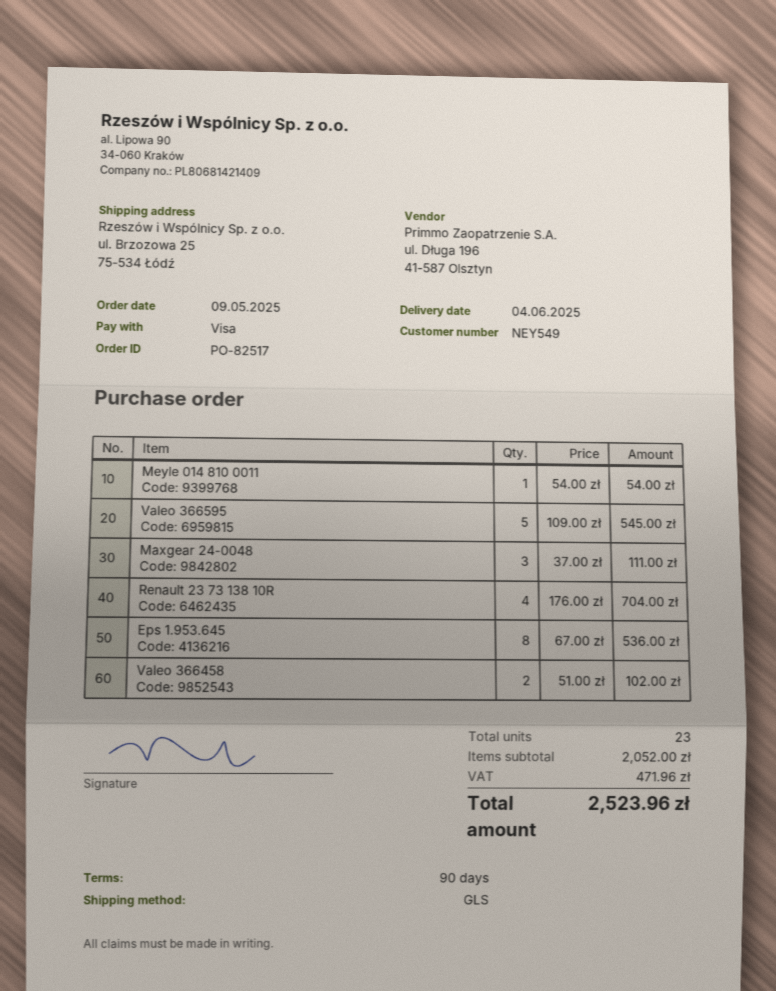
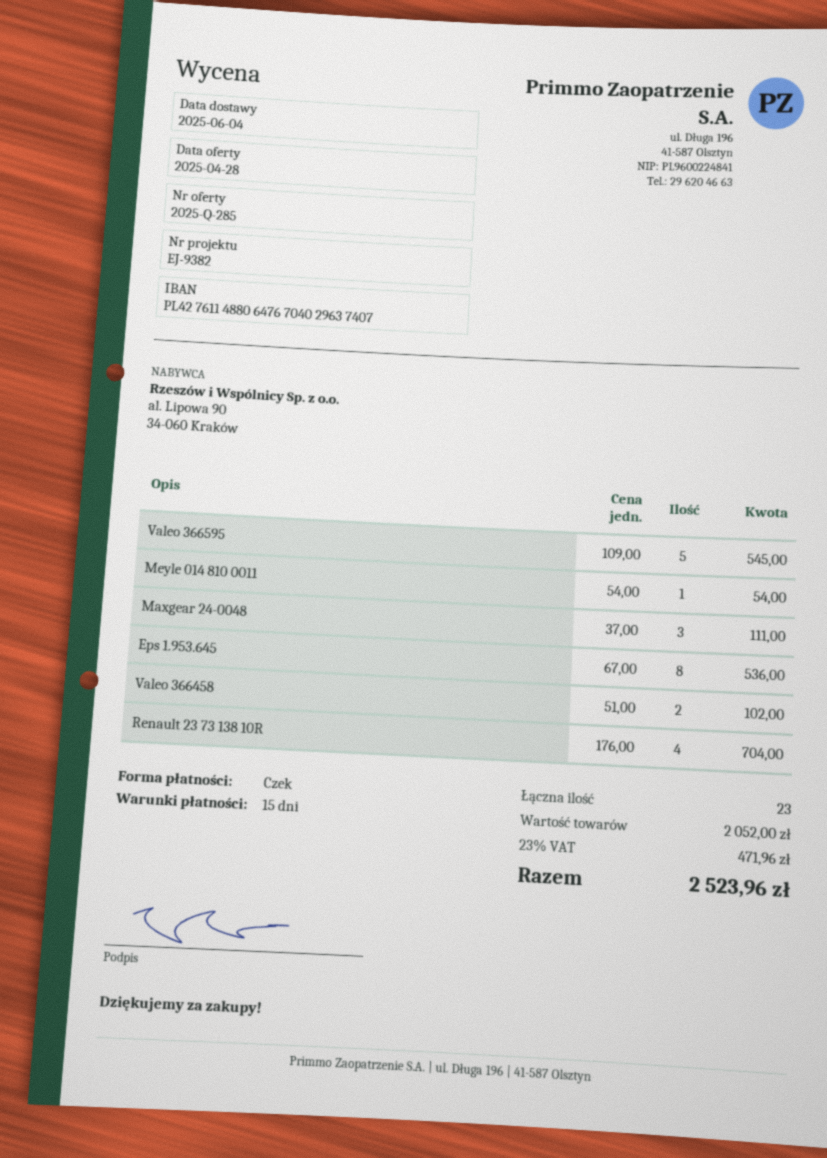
payment terms: 90 days -> 15 days
payment method: Visa -> cheque

